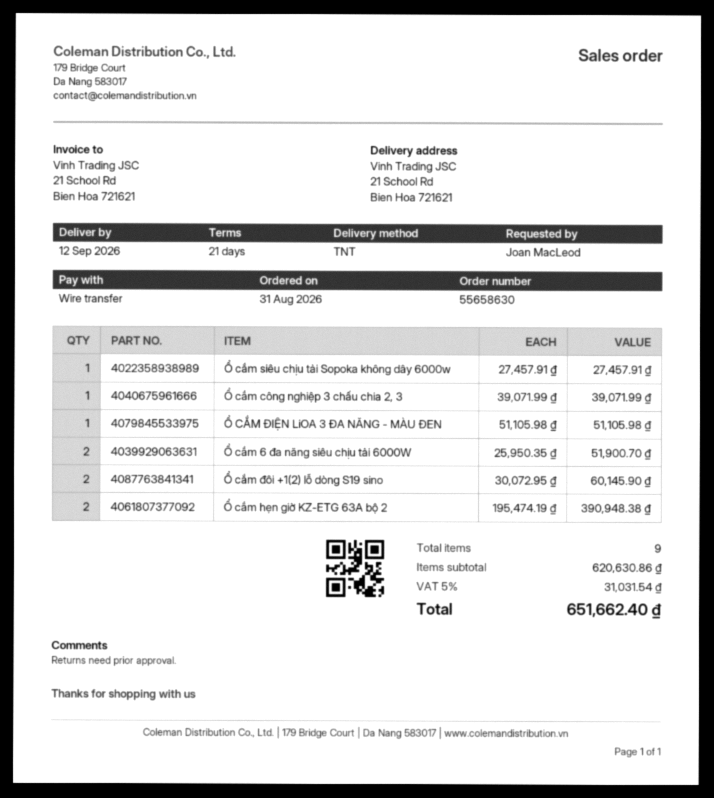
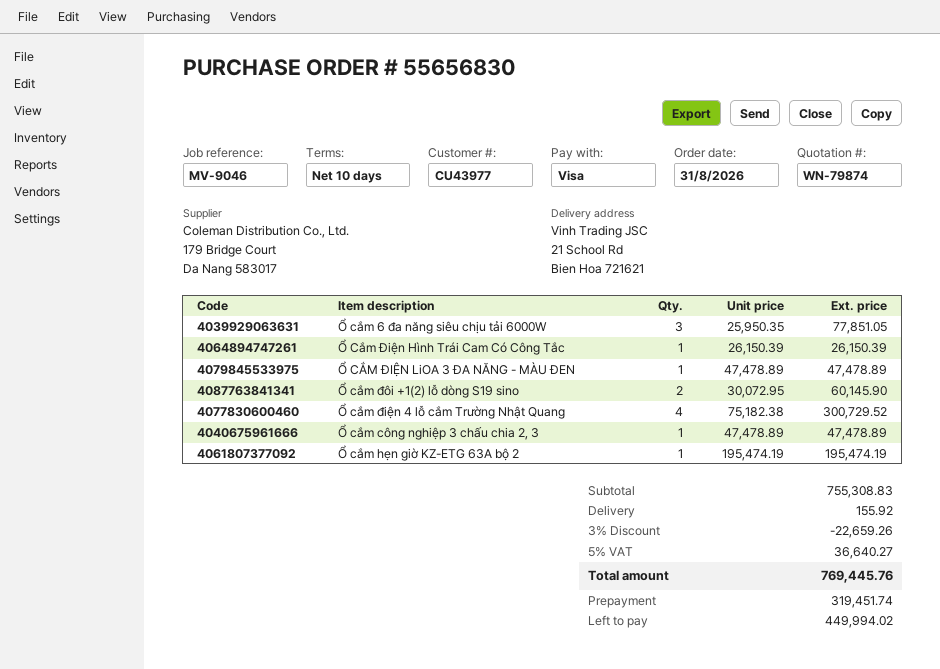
order number: 55658630 -> 55656830
payment terms: 21 days -> 10 days
payment method: bank transfer -> Visa
Ổ cắm siêu chịu tải Sopoka không dây 6000w: 1 x 27457.91 = 27457.91 -> none
Ổ cắm công nghiệp 3 chấu chia 2, 3: 1 x 39071.99 = 39071.99 -> 1 x 47478.89 = 47478.89
Ổ CẮM ĐIỆN LiOA 3 ĐA NĂNG - MÀU ĐEN: 1 x 51105.98 = 51105.98 -> 1 x 47478.89 = 47478.89
Ổ cắm 6 đa năng siêu chịu tải 6000W: 2 x 25950.35 = 51900.70 -> 3 x 25950.35 = 77851.05
Ổ cắm hẹn giờ KZ-ETG 63A bộ 2: 2 x 195474.19 = 390948.38 -> 1 x 195474.19 = 195474.19
Ổ Cắm Điện Hình Trái Cam Có Công Tắc: none -> 1 x 26150.39 = 26150.39
Ổ cắm điện 4 lỗ cắm Trường Nhật Quang: none -> 4 x 75182.38 = 300729.52
subtotal: 620630.86 -> 755308.83
discount: none -> 3% = 22659.26
shipping: none -> 155.92
tax: 5% = 31031.54 -> 5% = 36640.27
total: 651662.40 -> 769445.76

